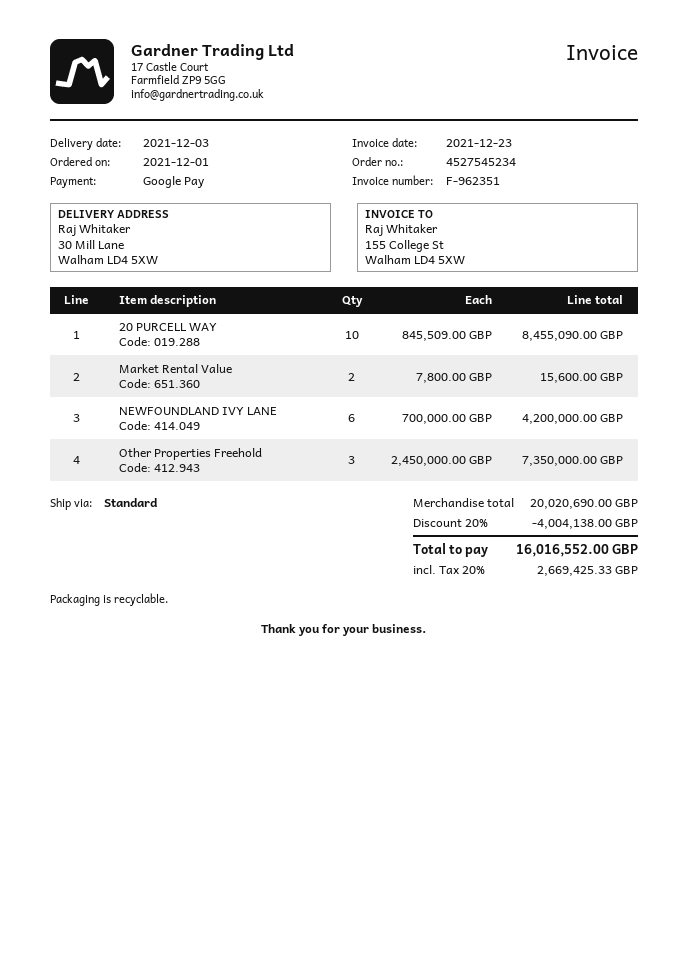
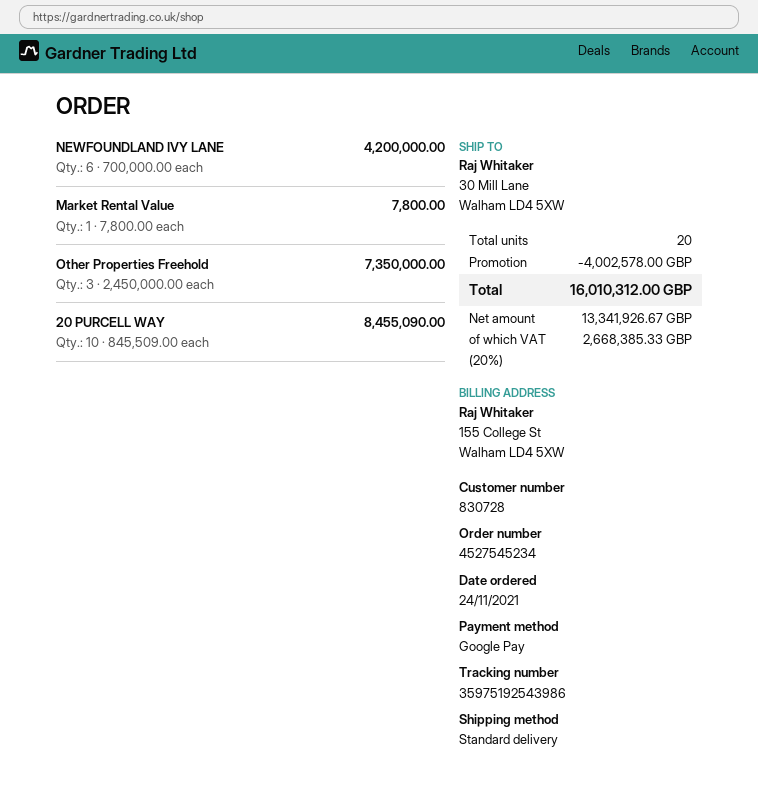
order date: 2021-12-01 -> 2021-11-24
Market Rental Value: 2 x 7800.00 = 15600.00 -> 1 x 7800.00 = 7800.00
discount: 4004138.00 -> 4002578.00
tax: 20% = 2669425.33 -> 20% = 2668385.33
total: 16016552.00 -> 16010312.00

